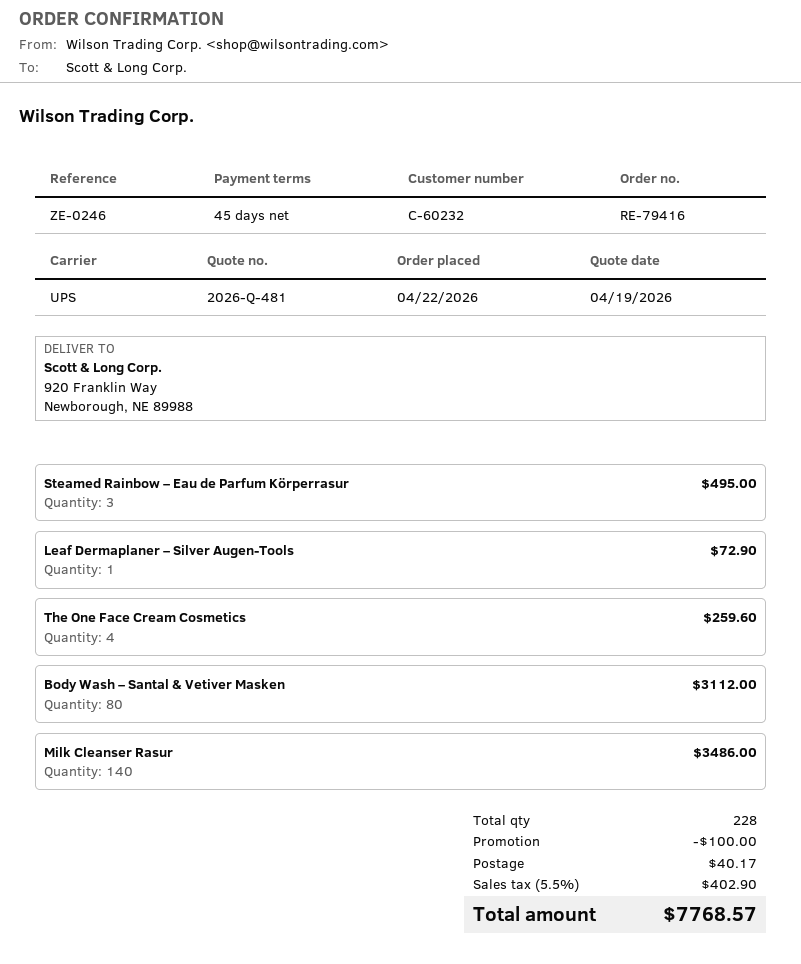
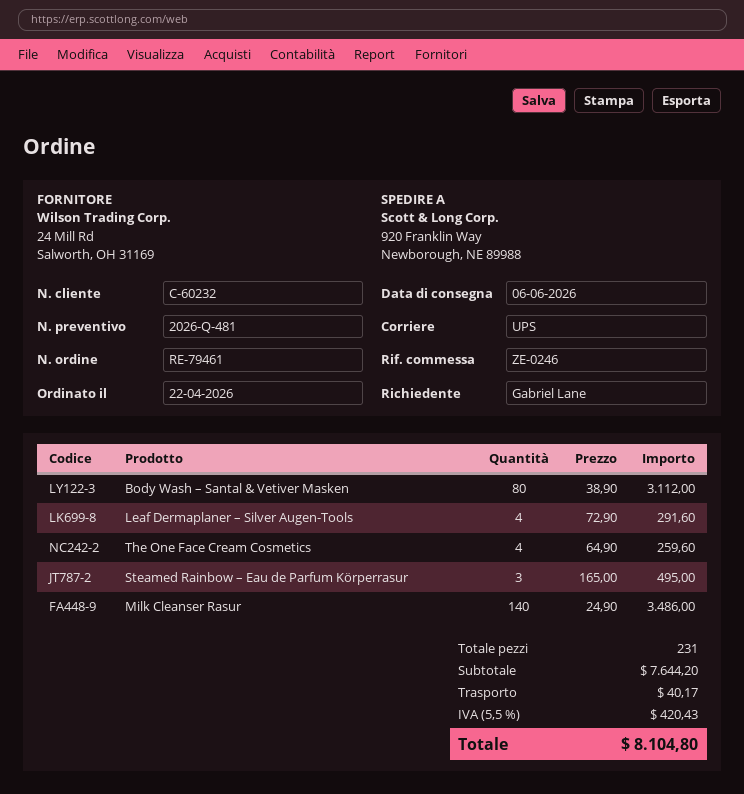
order number: RE-79416 -> RE-79461
Leaf Dermaplaner – Silver Augen-Tools: 1 for 72.90 -> 4 for 291.60
total quantity: 228 -> 231
discount: 100.00 -> none
tax: 5.5% = 402.90 -> 5.5% = 420.43
total: 7768.57 -> 8104.80

